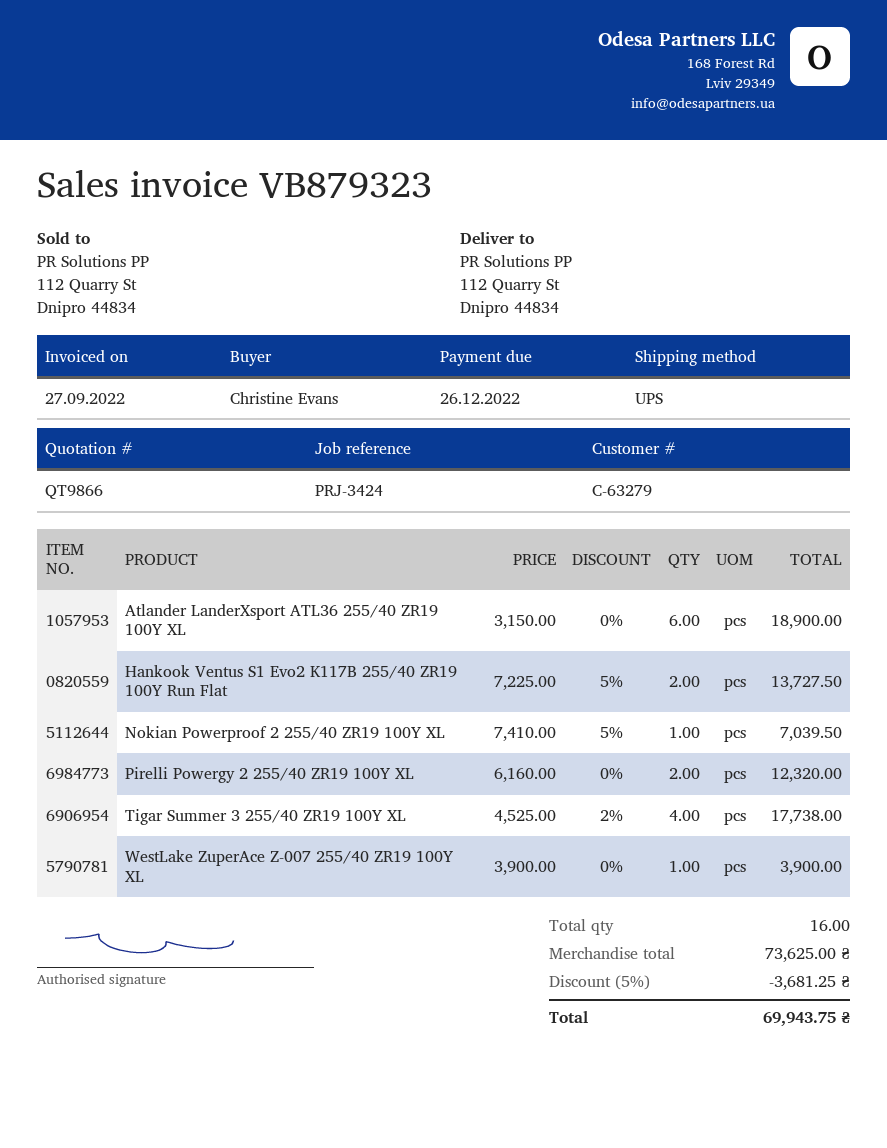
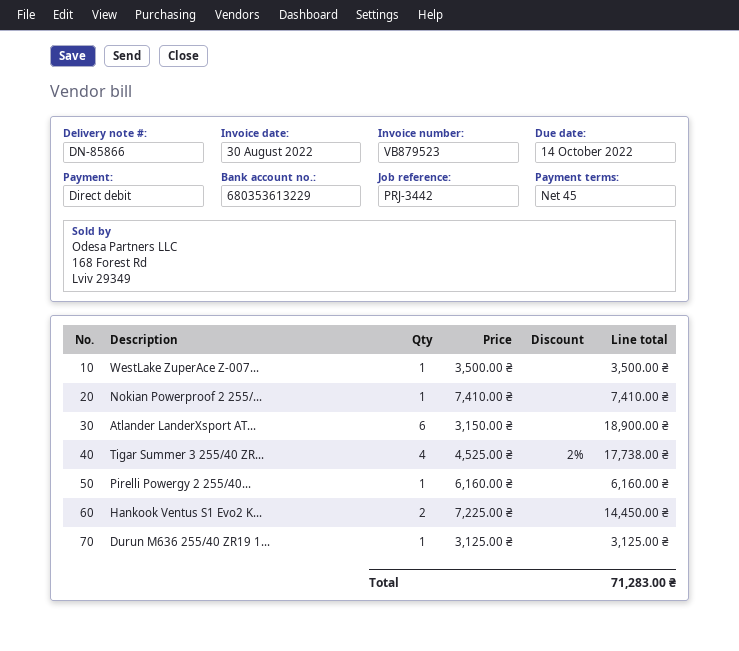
invoice number: VB879323 -> VB879523
invoice date: 2022-09-27 -> 2022-08-30
due date: 2022-12-26 -> 2022-10-14
reference: PRJ-3424 -> PRJ-3442
Hankook Ventus S1 Evo2 K117B 255/40 ZR19 100Y Run Flat: 2 x 7225.00 - 5% = 13727.50 -> 2 x 7225.00 = 14450.00
Nokian Powerproof 2 255/40 ZR19 100Y XL: 1 x 7410.00 - 5% = 7039.50 -> 1 x 7410.00 = 7410.00
Pirelli Powergy 2 255/40 ZR19 100Y XL: 2 x 6160.00 = 12320.00 -> 1 x 6160.00 = 6160.00
WestLake ZuperAce Z-007 255/40 ZR19 100Y XL: 1 x 3900.00 = 3900.00 -> 1 x 3500.00 = 3500.00
Durun M636 255/40 ZR19 1...: none -> 1 x 3125.00 = 3125.00
discount: 5% = 3681.25 -> none
total: 69943.75 -> 71283.00

